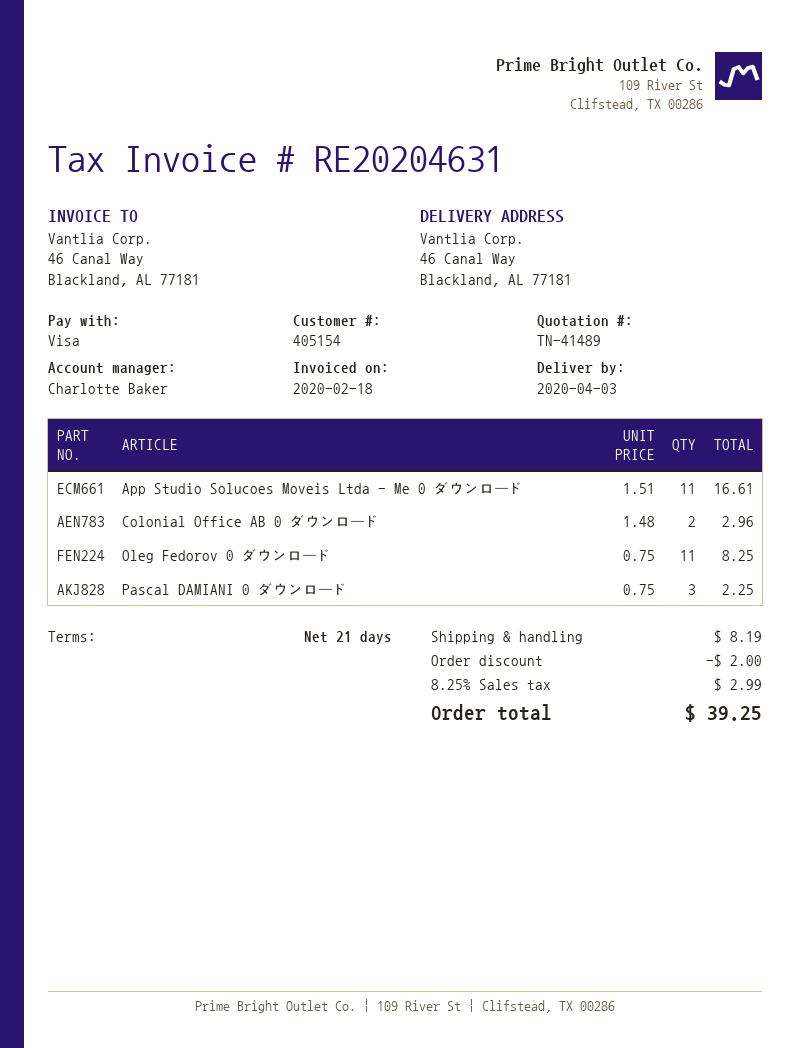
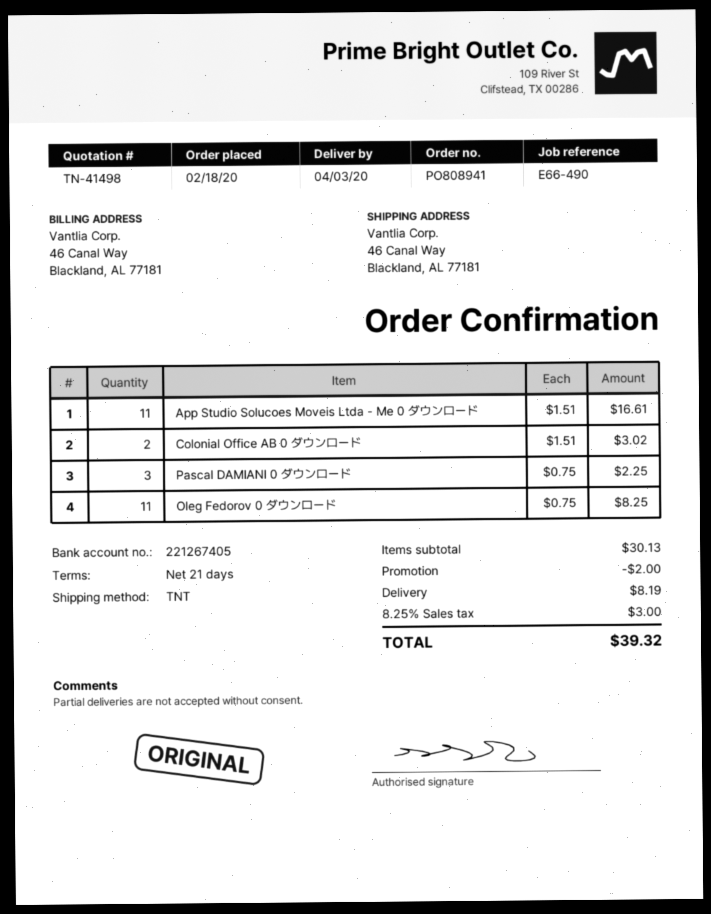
quote number: TN-41489 -> TN-41498
Colonial Office AB 0 ダウンロード: 2 x 1.48 = 2.96 -> 2 x 1.51 = 3.02
tax: 8.25% = 2.99 -> 8.25% = 3.00
total: 39.25 -> 39.32

